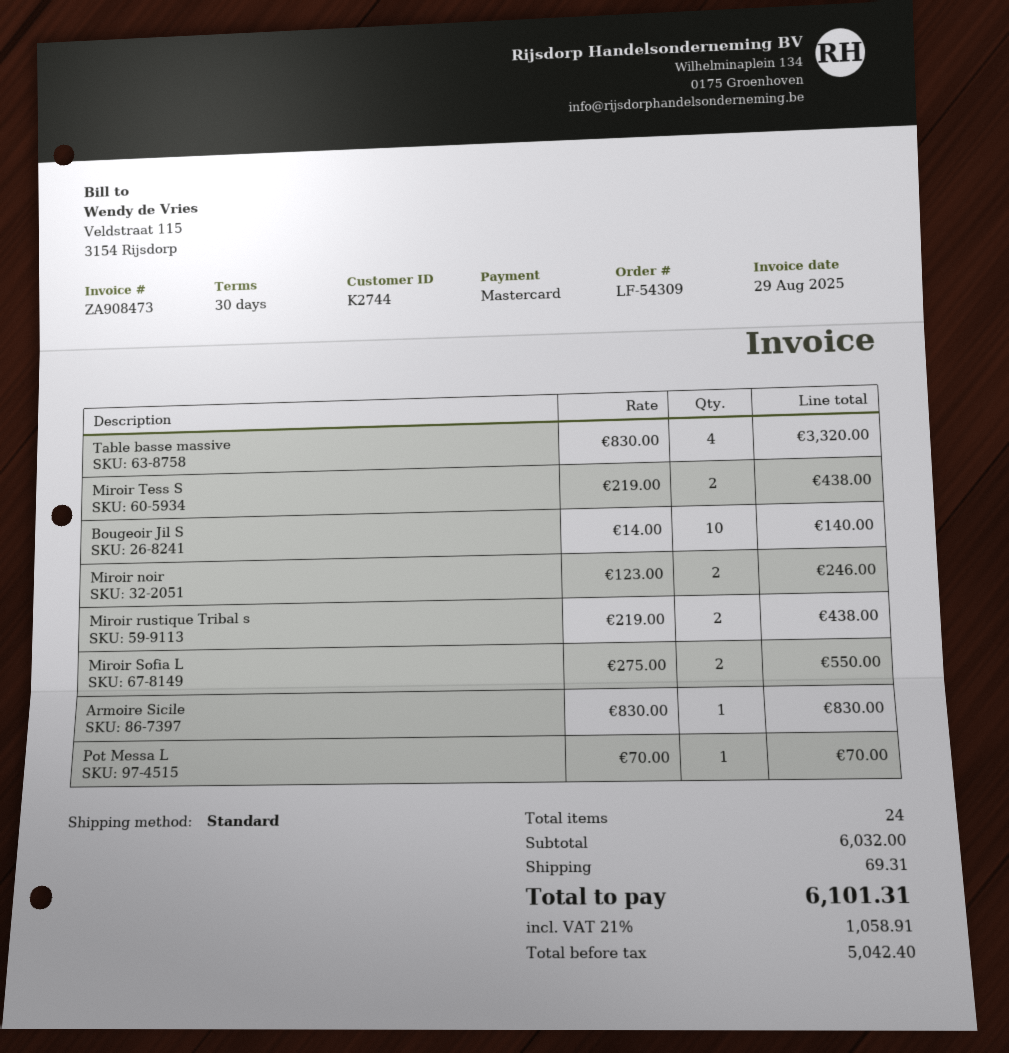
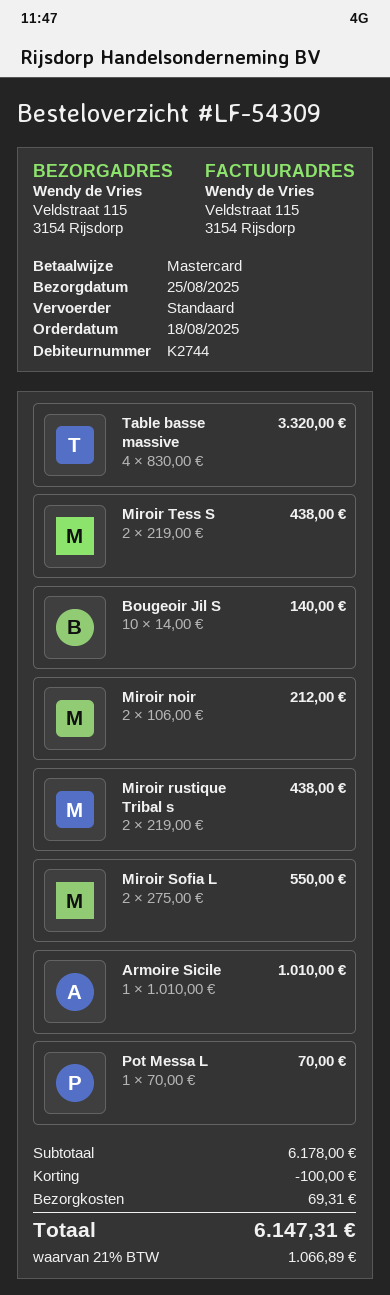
Miroir noir: 2 x 123.00 = 246.00 -> 2 x 106.00 = 212.00
Armoire Sicile: 1 x 830.00 = 830.00 -> 1 x 1010.00 = 1010.00
subtotal: 6032.00 -> 6178.00
discount: none -> 100.00
tax: 21% = 1058.91 -> 21% = 1066.89
total: 6101.31 -> 6147.31

